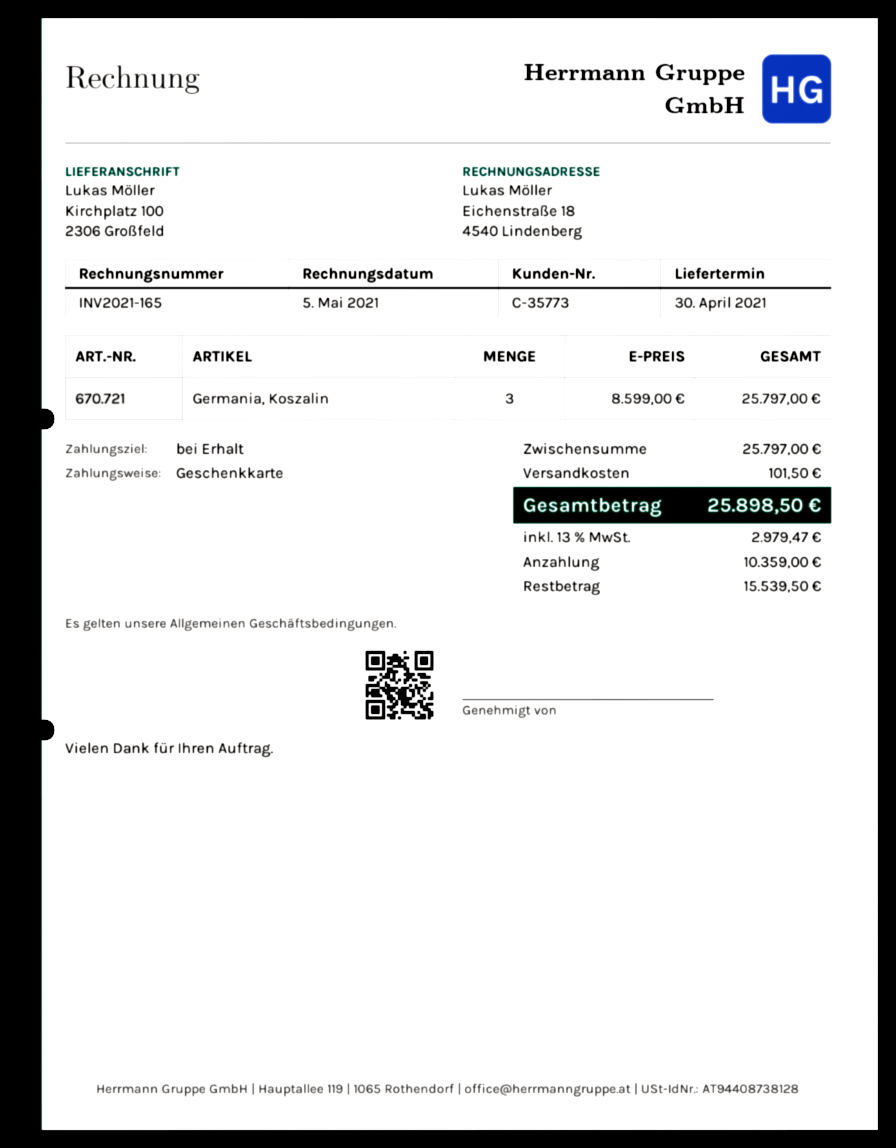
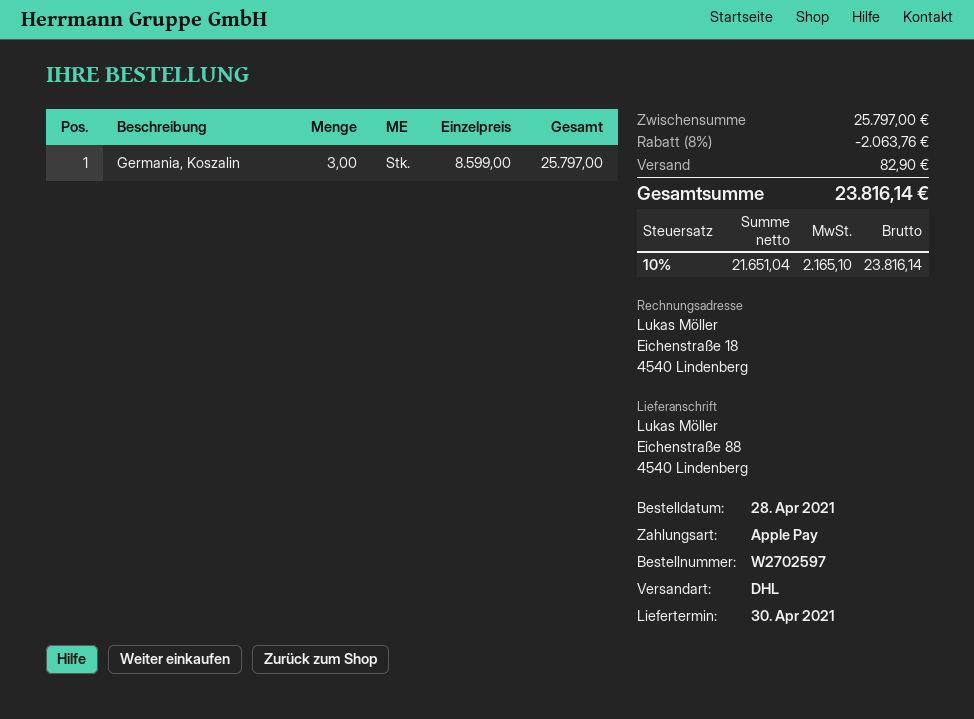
payment method: gift card -> Apple Pay
ship to: Kirchplatz 100, 2306 Großfeld -> Eichenstraße 88, 4540 Lindenberg
discount: none -> 8% = 2063.76
shipping: 101.50 -> 82.90
tax: 13% = 2979.47 -> 10% = 2165.10
total: 25898.50 -> 23816.14

